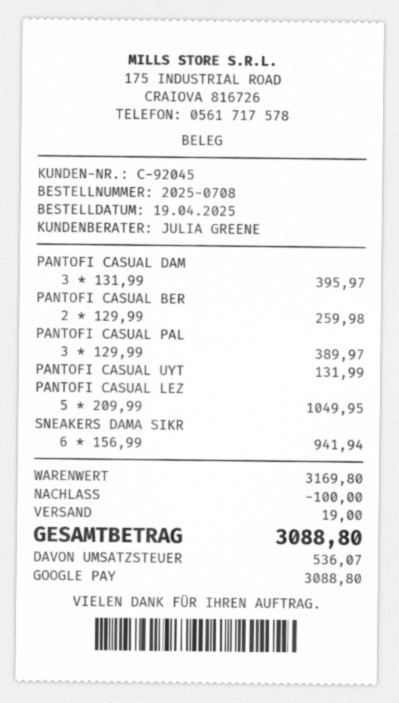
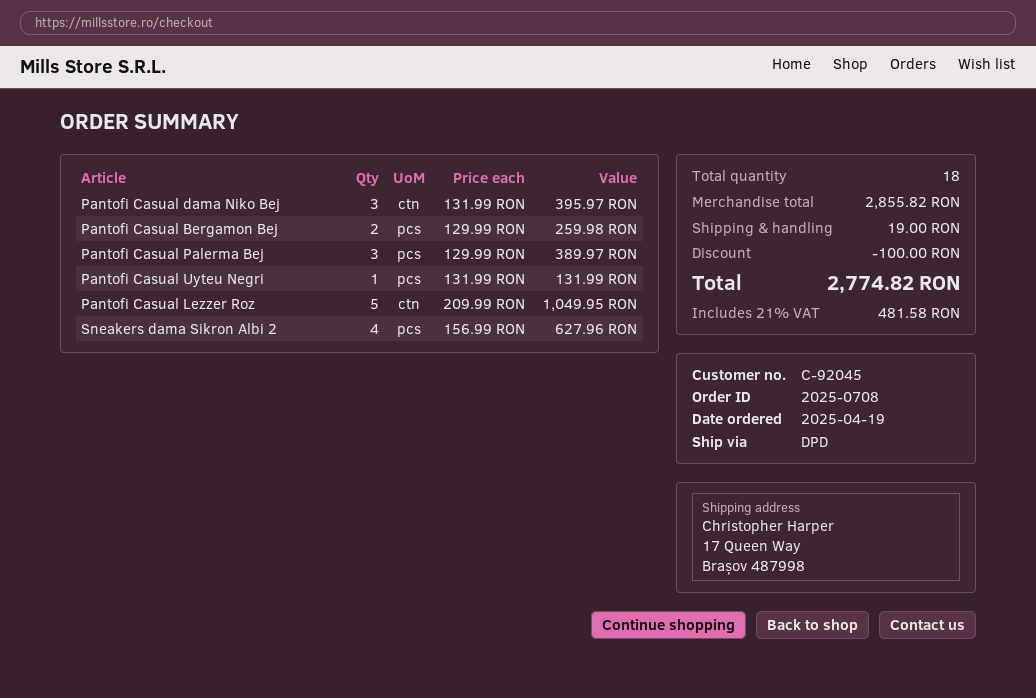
SNEAKERS DAMA SIKR: 6 x 156.99 = 941.94 -> 4 x 156.99 = 627.96
subtotal: 3169.80 -> 2855.82
tax: 536.07 -> 481.58
total: 3088.80 -> 2774.82

